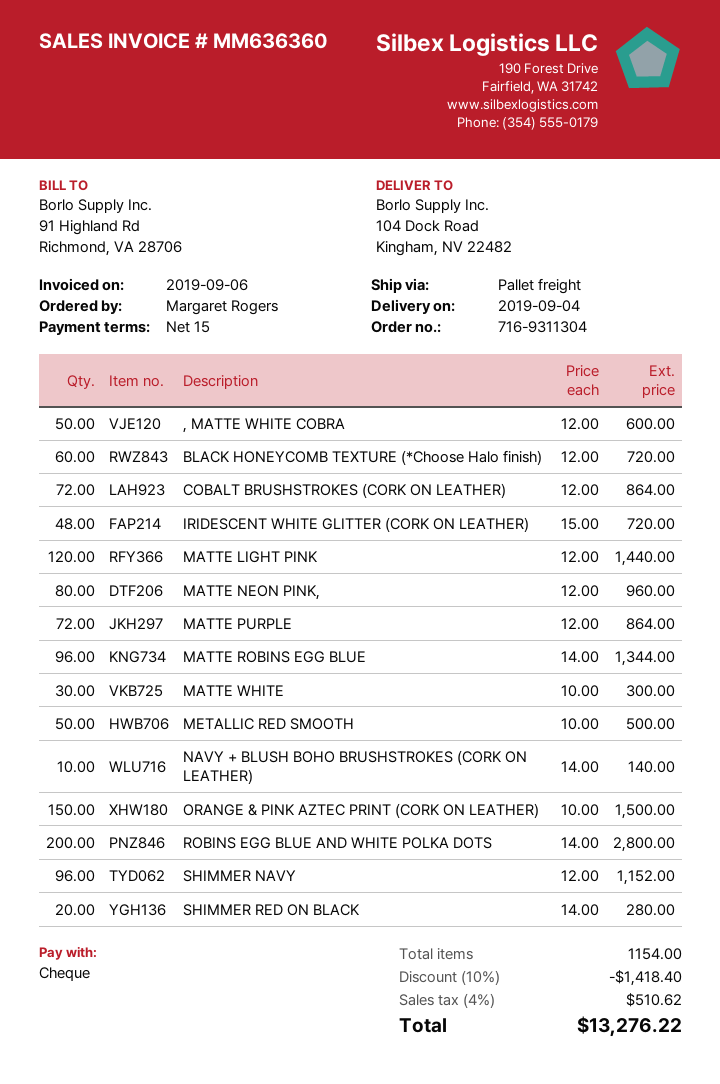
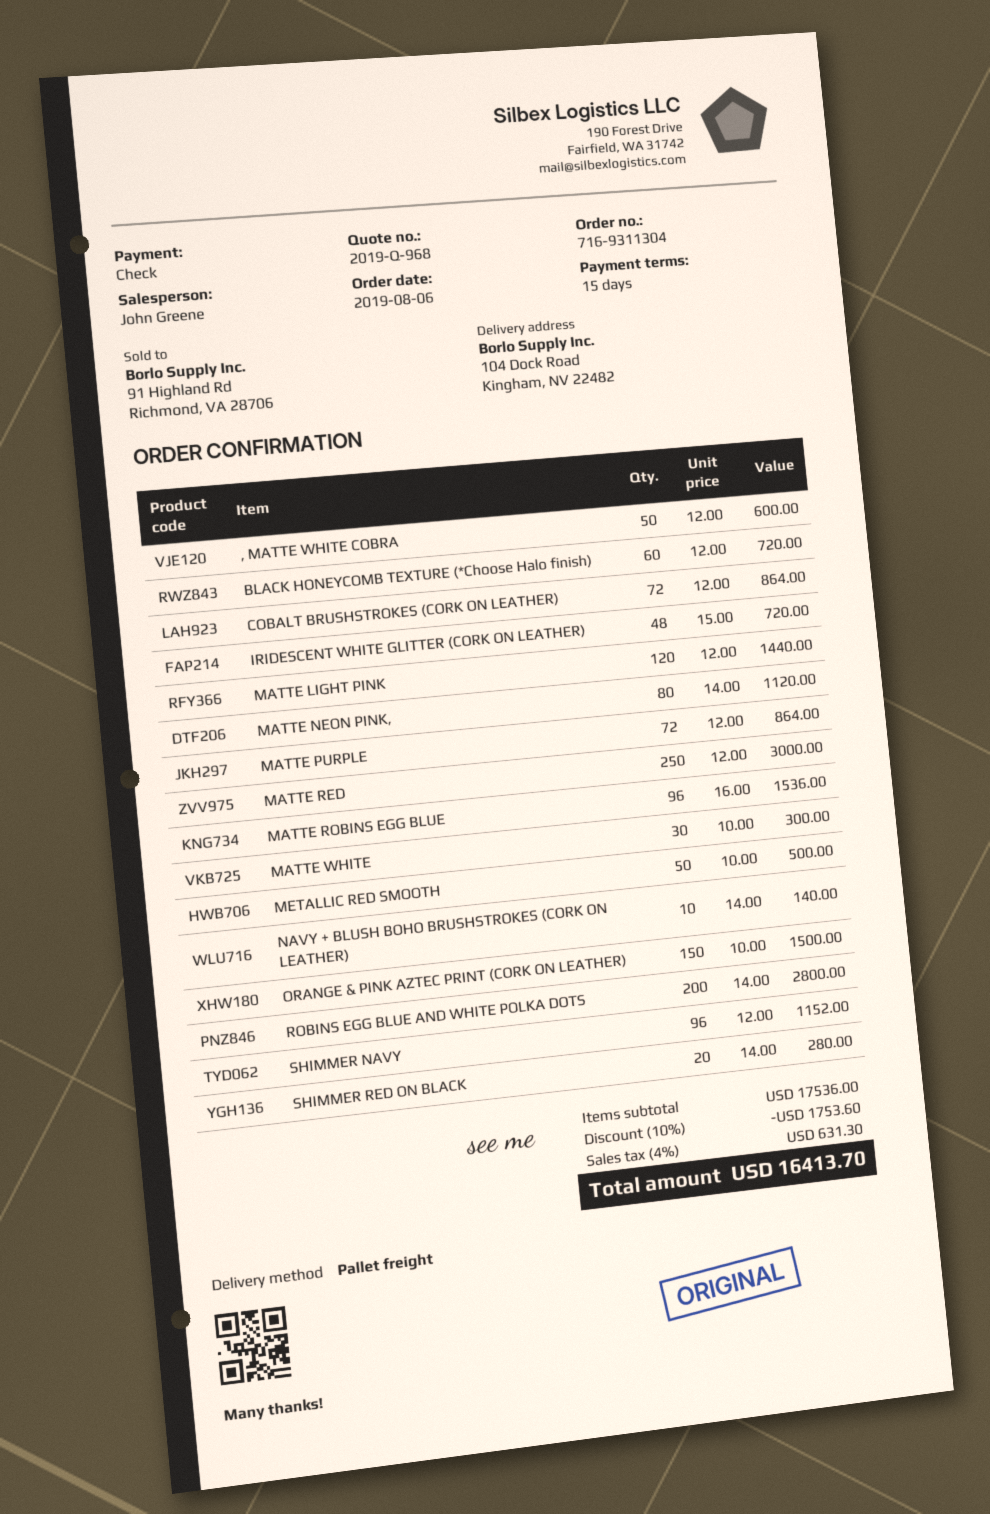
MATTE NEON PINK,: 80 x 12.00 = 960.00 -> 80 x 14.00 = 1120.00
MATTE ROBINS EGG BLUE: 96 x 14.00 = 1344.00 -> 96 x 16.00 = 1536.00
MATTE RED: none -> 250 x 12.00 = 3000.00
discount: 10% = 1418.40 -> 10% = 1753.60
tax: 4% = 510.62 -> 4% = 631.30
total: 13276.22 -> 16413.70

